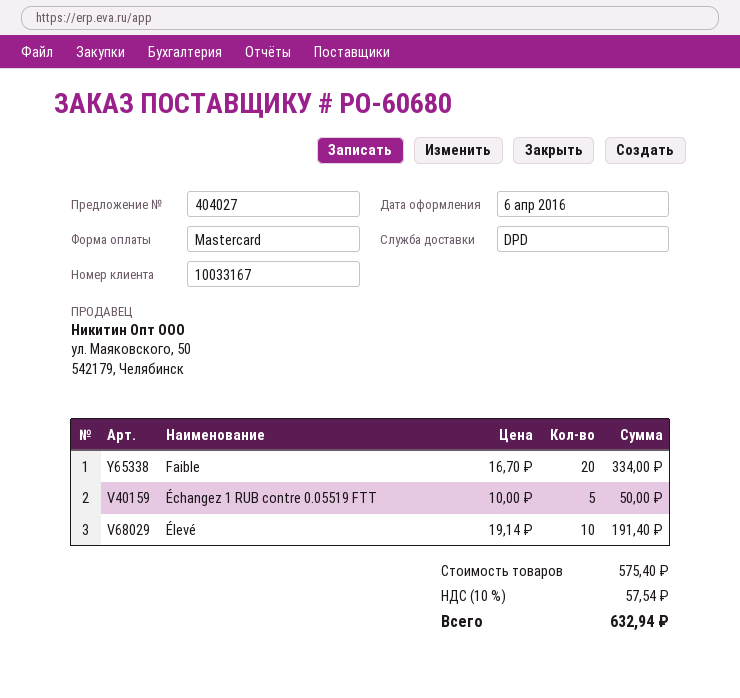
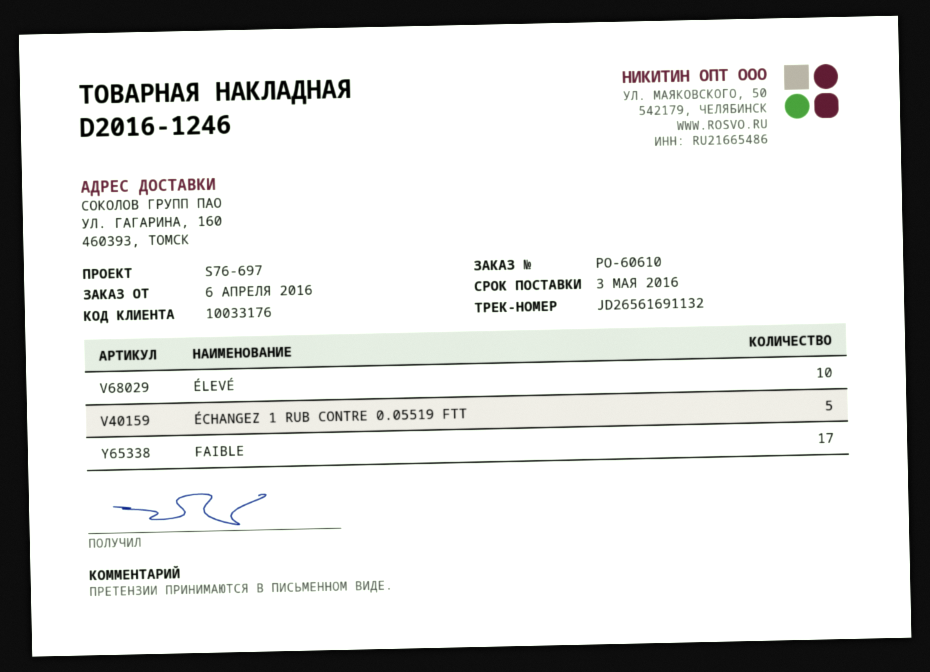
order number: PO-60680 -> PO-60610
customer number: 10033167 -> 10033176
Faible: 20 -> 17

